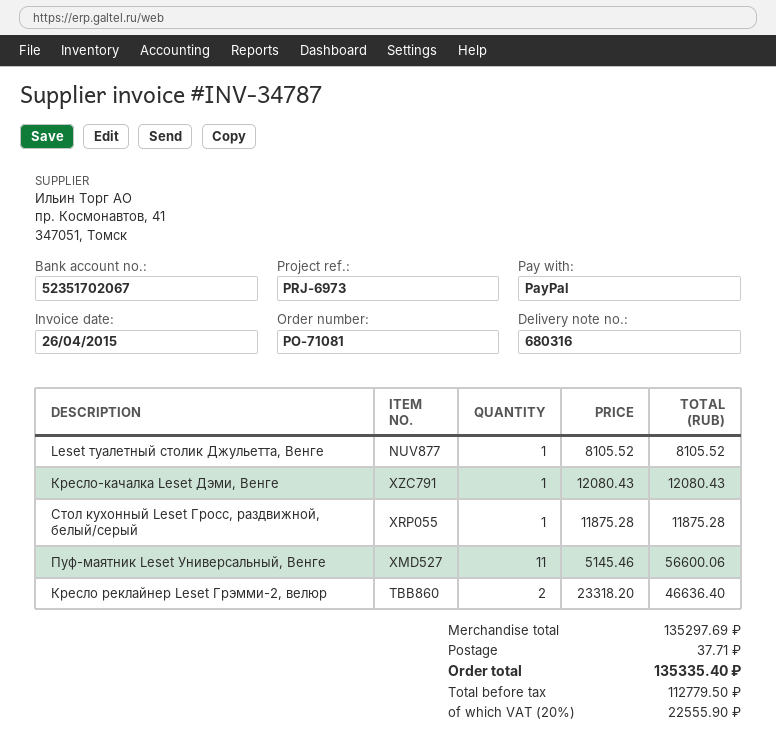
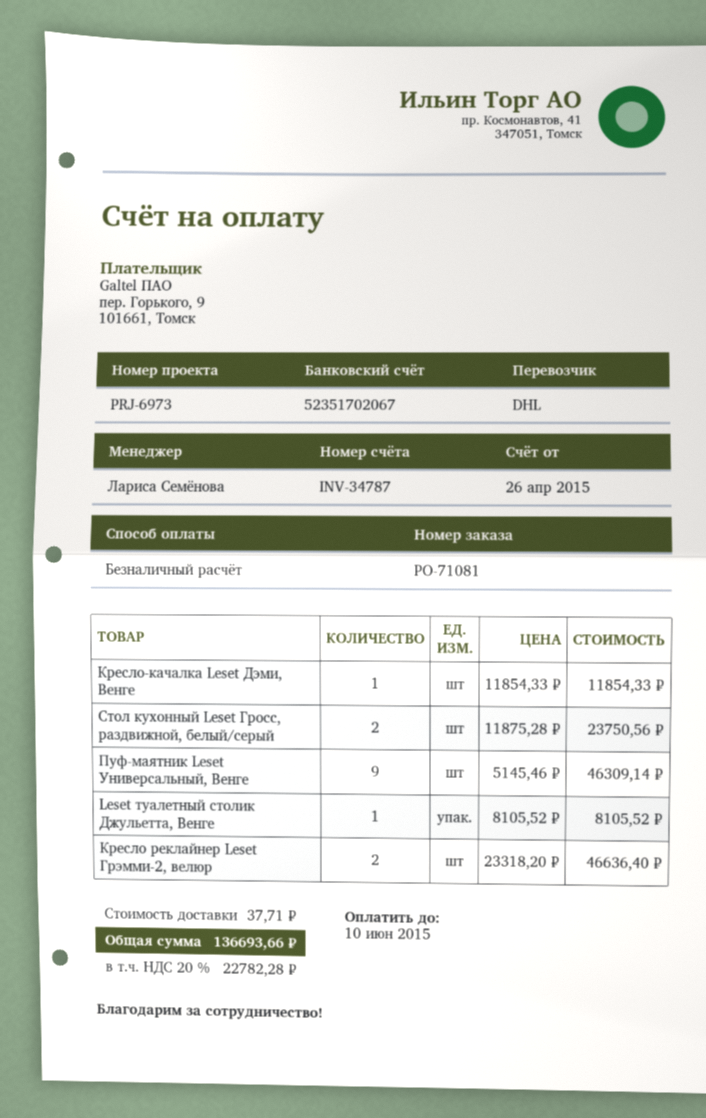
payment method: PayPal -> bank transfer
Кресло-качалка Leset Дэми, Венге: 1 x 12080.43 = 12080.43 -> 1 x 11854.33 = 11854.33
Стол кухонный Leset Гросс, раздвижной, белый/серый: 1 x 11875.28 = 11875.28 -> 2 x 11875.28 = 23750.56
Пуф-маятник Leset Универсальный, Венге: 11 x 5145.46 = 56600.06 -> 9 x 5145.46 = 46309.14
tax: 20% = 22555.90 -> 20% = 22782.28
total: 135335.40 -> 136693.66

